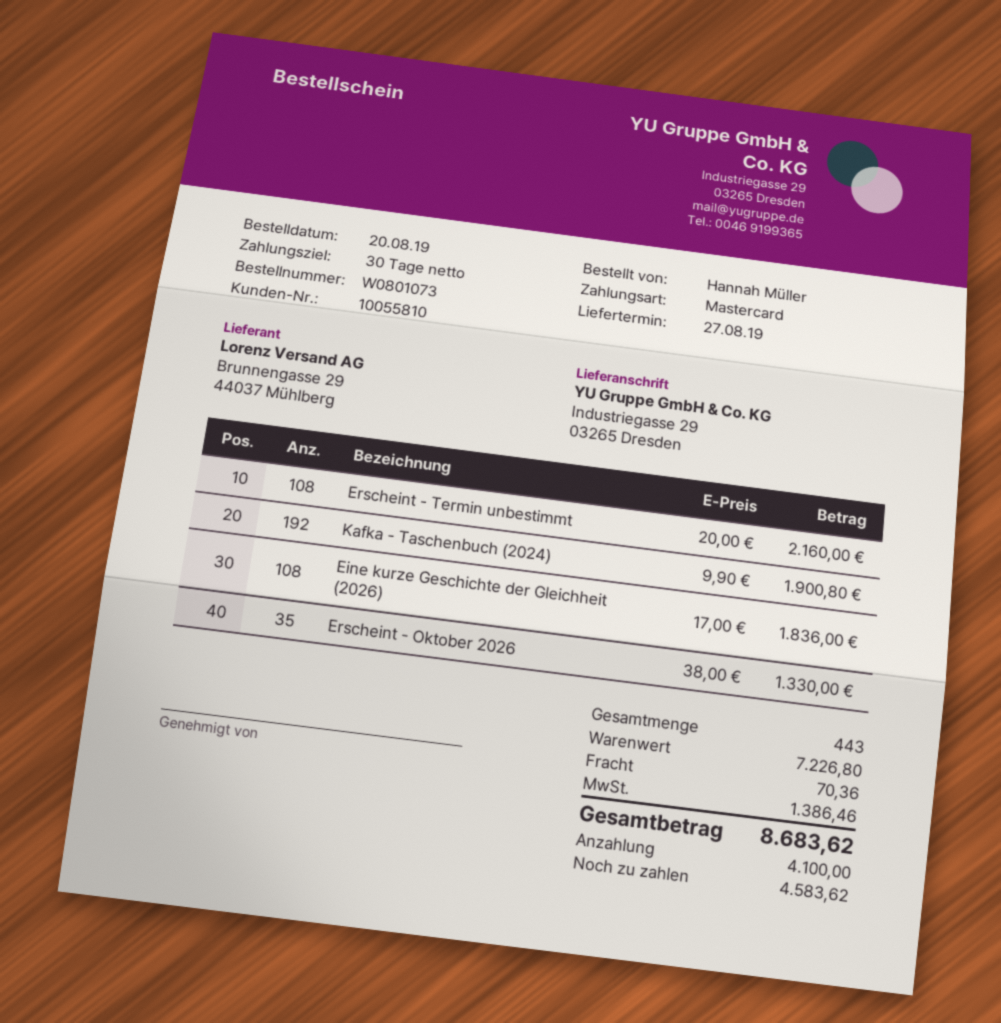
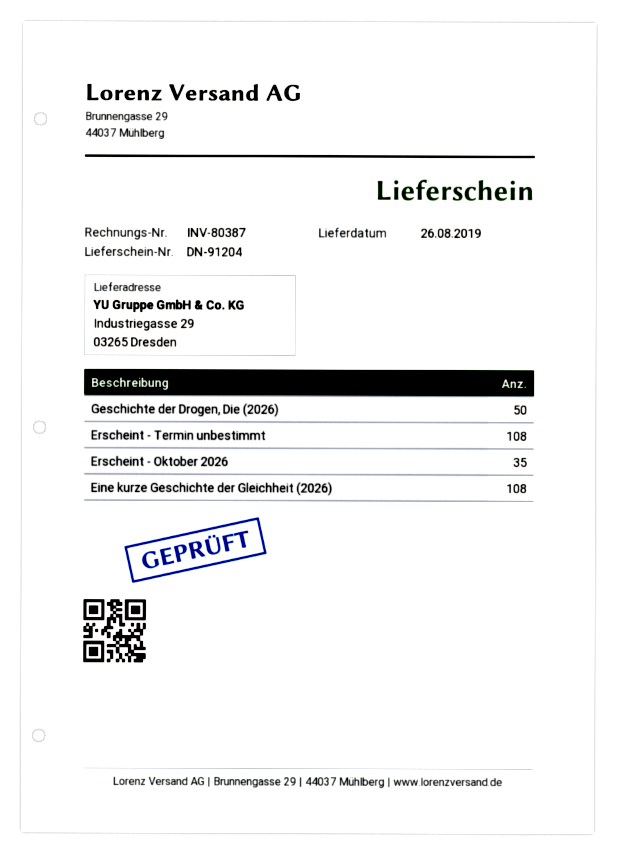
delivery date: 2019-08-27 -> 2019-08-26
Kafka - Taschenbuch (2024): 192 -> none
Geschichte der Drogen, Die (2026): none -> 50

